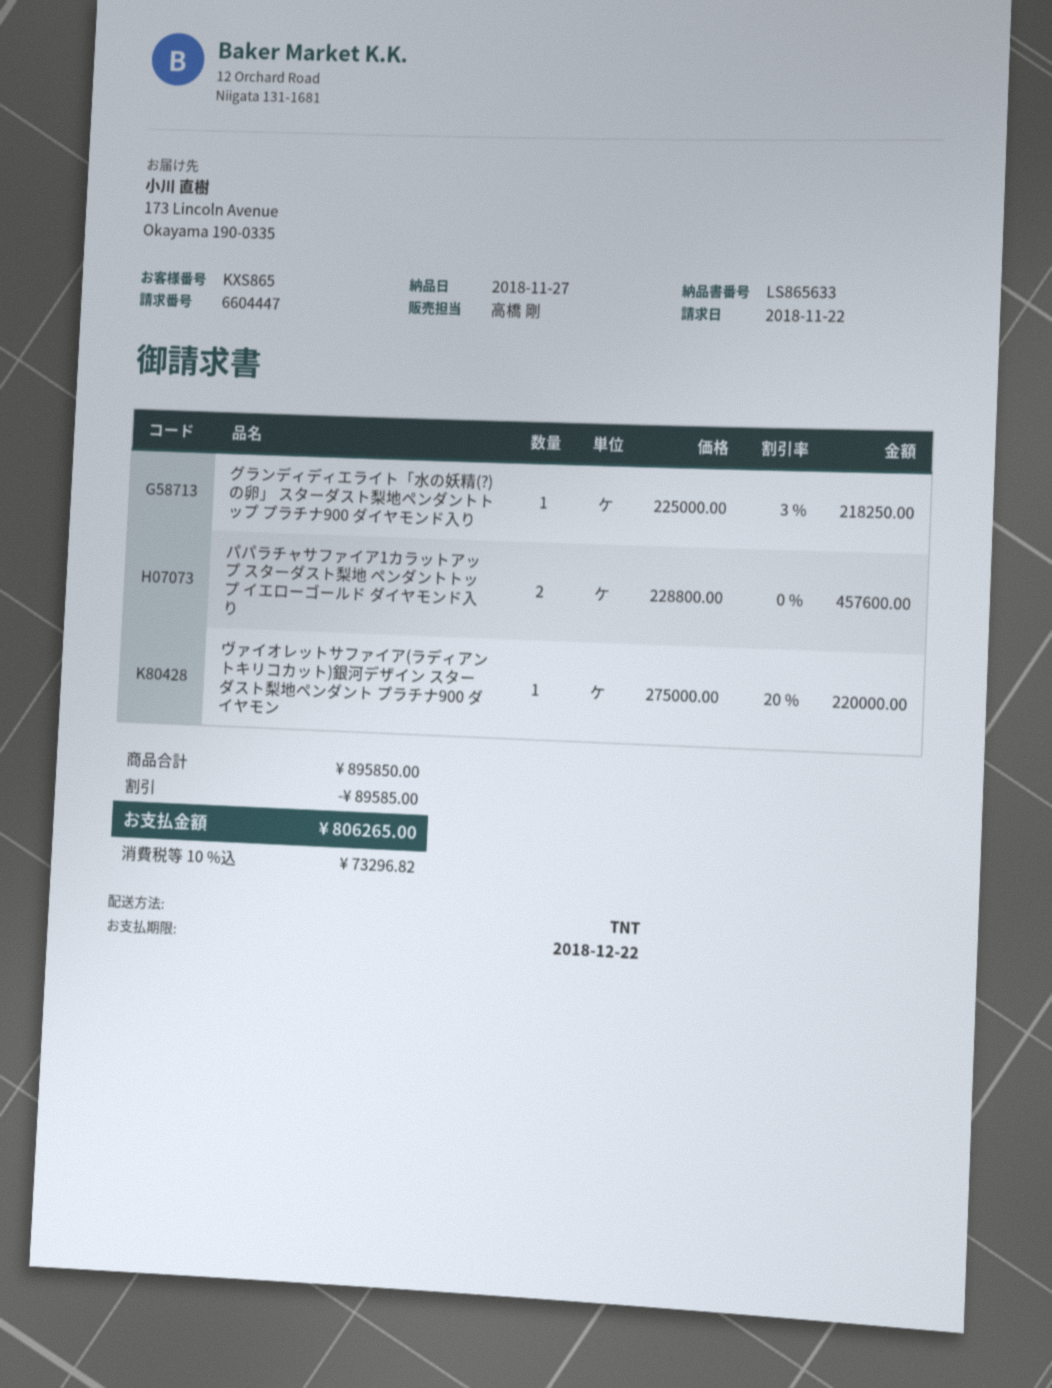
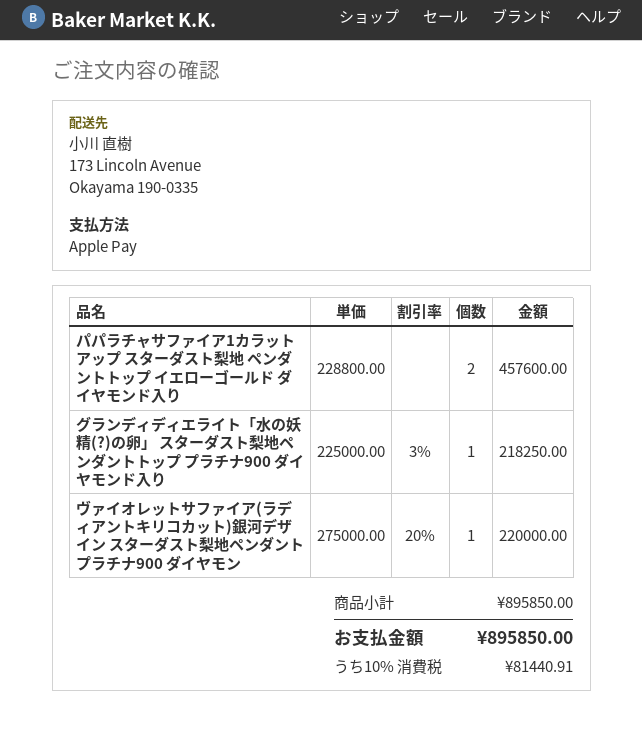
discount: 89585.00 -> none
tax: 10% = 73296.82 -> 10% = 81440.91
total: 806265.00 -> 895850.00

